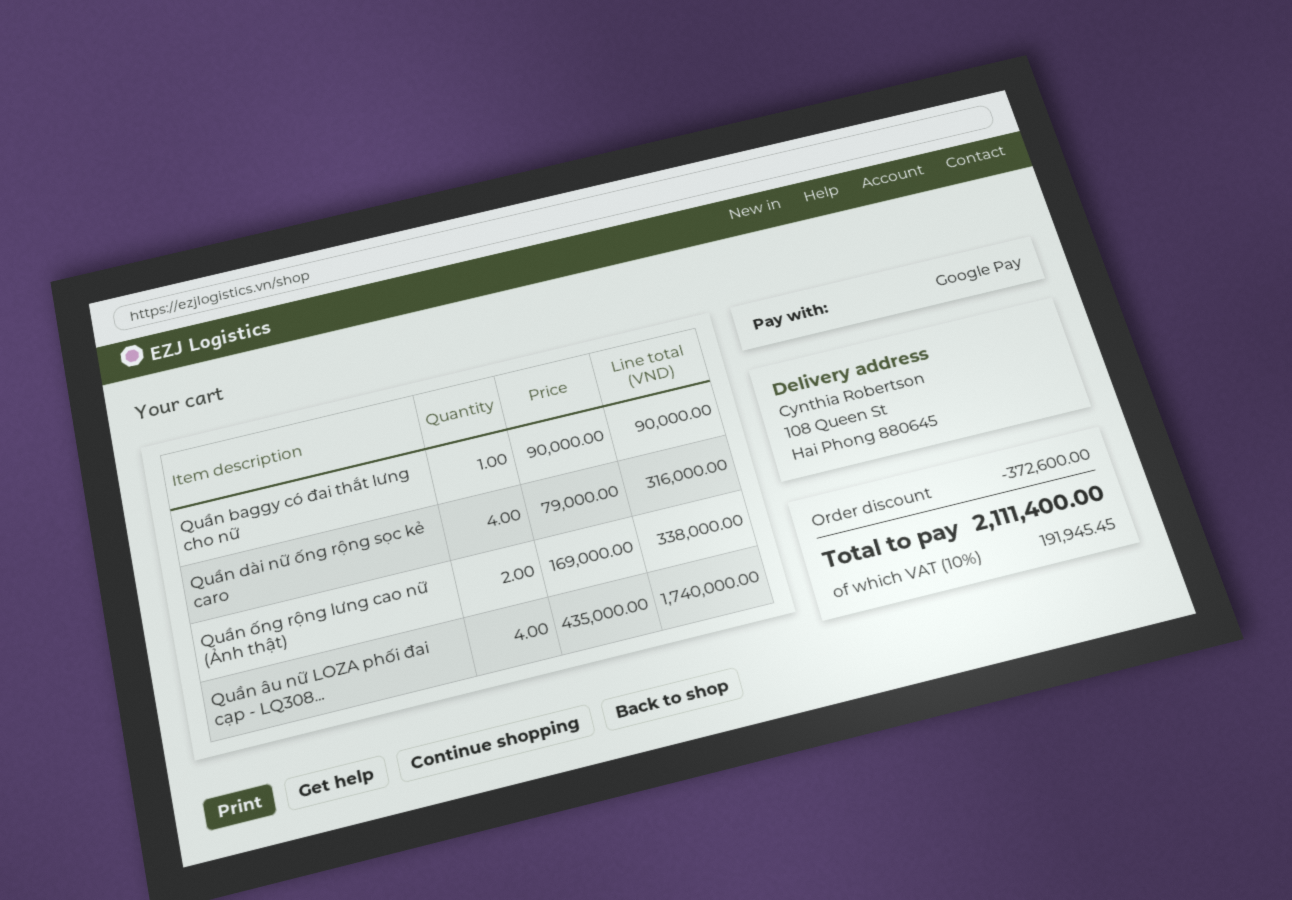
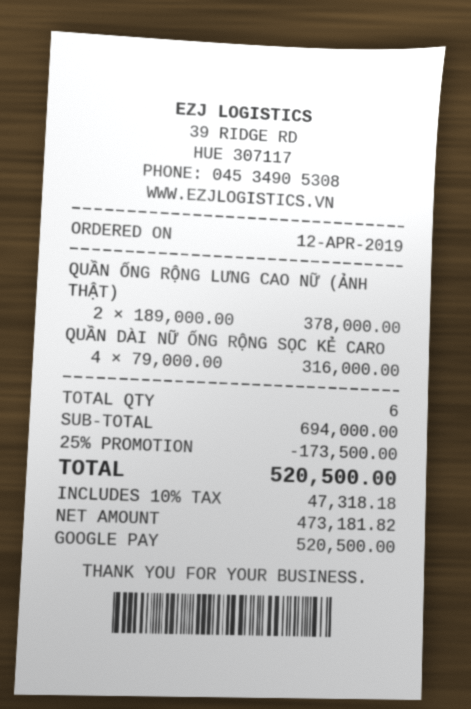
Quần baggy có đai thắt lưng cho nữ: 1 x 90000.00 = 90000.00 -> none
Quần ống rộng lưng cao nữ (Ảnh thật): 2 x 169000.00 = 338000.00 -> 2 x 189000.00 = 378000.00
Quần âu nữ LOZA phối đai cạp - LQ308...: 4 x 435000.00 = 1740000.00 -> none
discount: 372600.00 -> 173500.00
tax: 10% = 191945.45 -> 10% = 47318.18
total: 2111400.00 -> 520500.00

